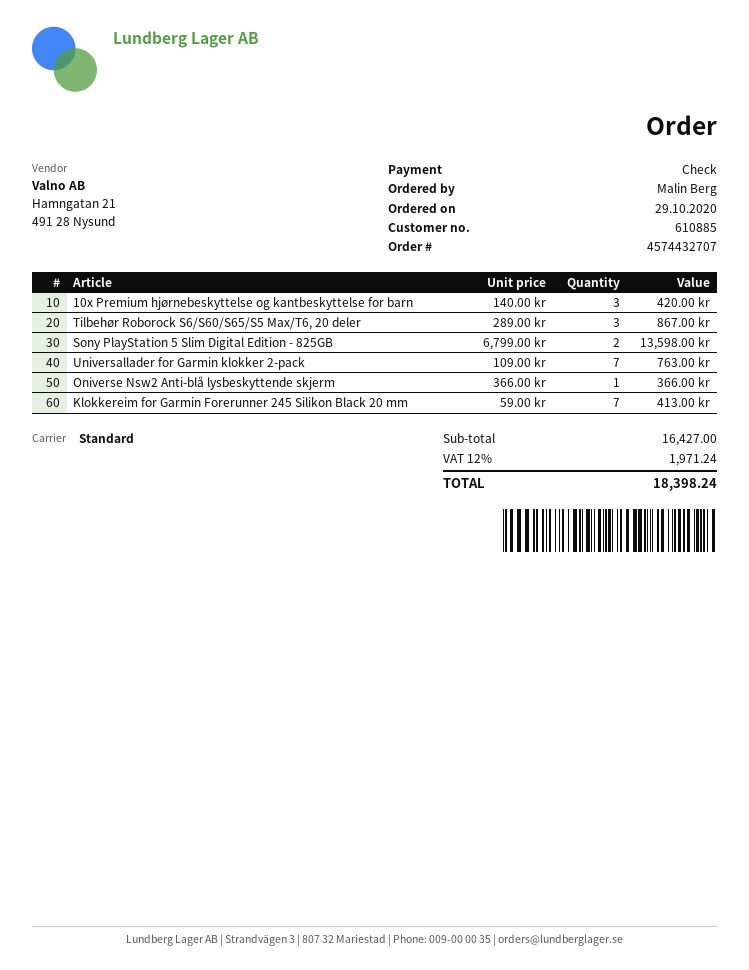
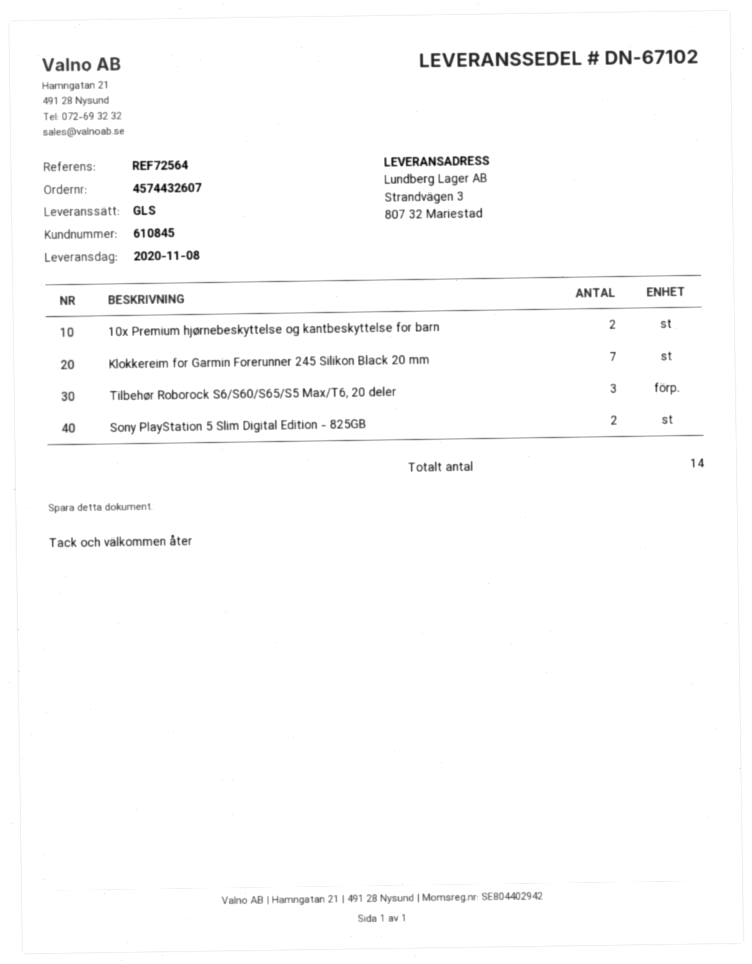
order number: 4574432707 -> 4574432607
customer number: 610885 -> 610845
shipping method: standard -> GLS
10x Premium hjørnebeskyttelse og kantbeskyttelse for barn: 3 -> 2
Universallader for Garmin klokker 2-pack: 7 -> none
Oniverse Nsw2 Anti-blå lysbeskyttende skjerm: 1 -> none

